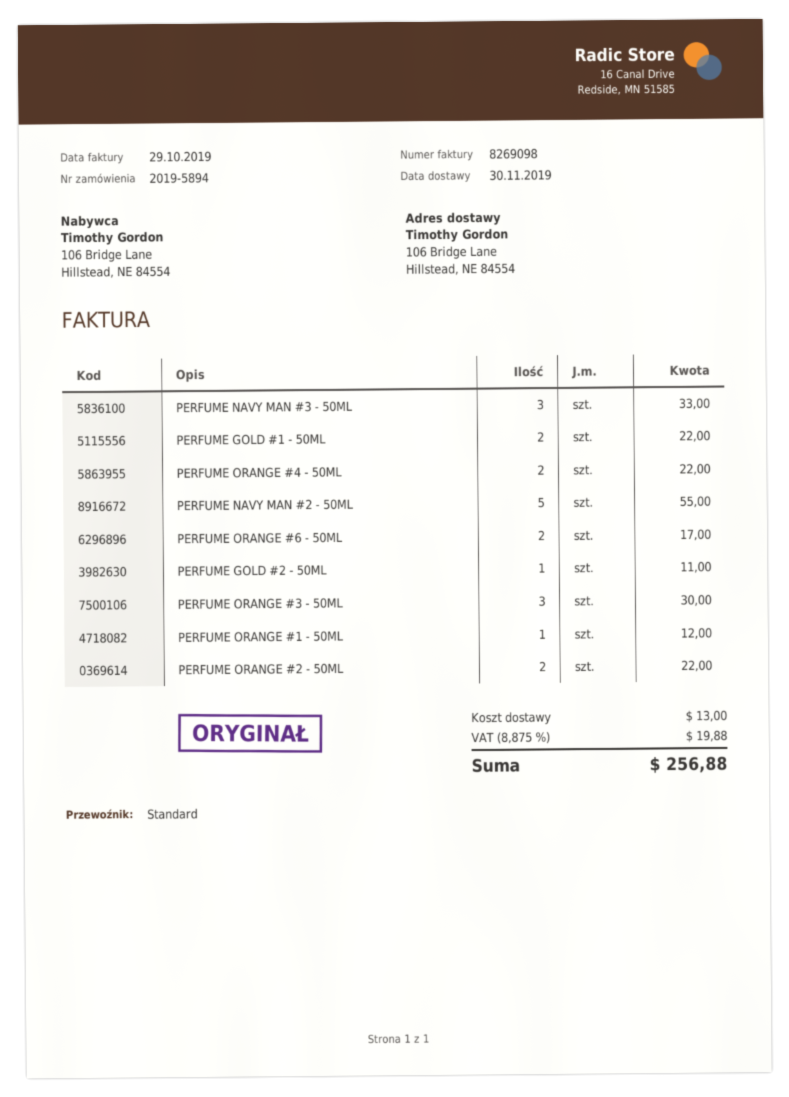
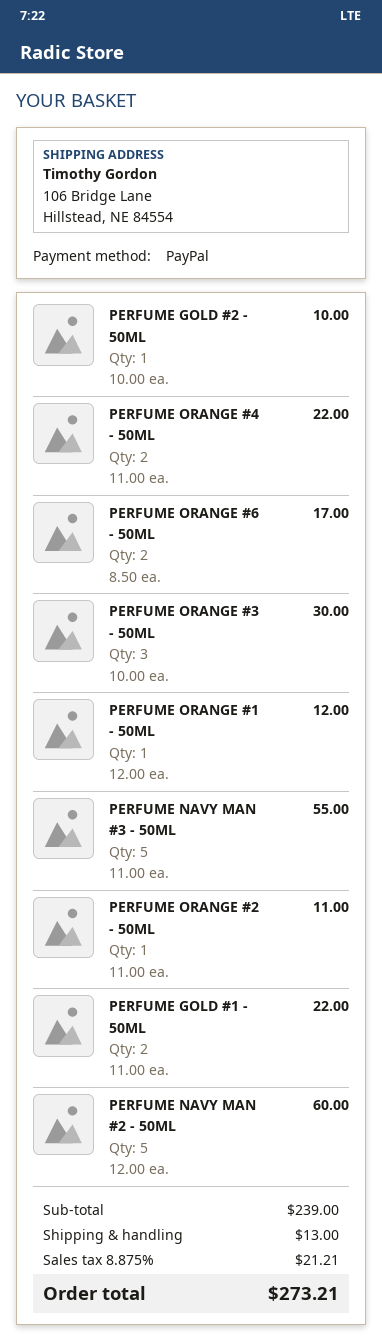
PERFUME NAVY MAN #3 - 50ML: 3 for 33.00 -> 5 for 55.00
PERFUME NAVY MAN #2 - 50ML: 5 for 55.00 -> 5 for 60.00
PERFUME GOLD #2 - 50ML: 1 for 11.00 -> 1 for 10.00
PERFUME ORANGE #2 - 50ML: 2 for 22.00 -> 1 for 11.00
tax: 8.875% = 19.88 -> 8.875% = 21.21
total: 256.88 -> 273.21

